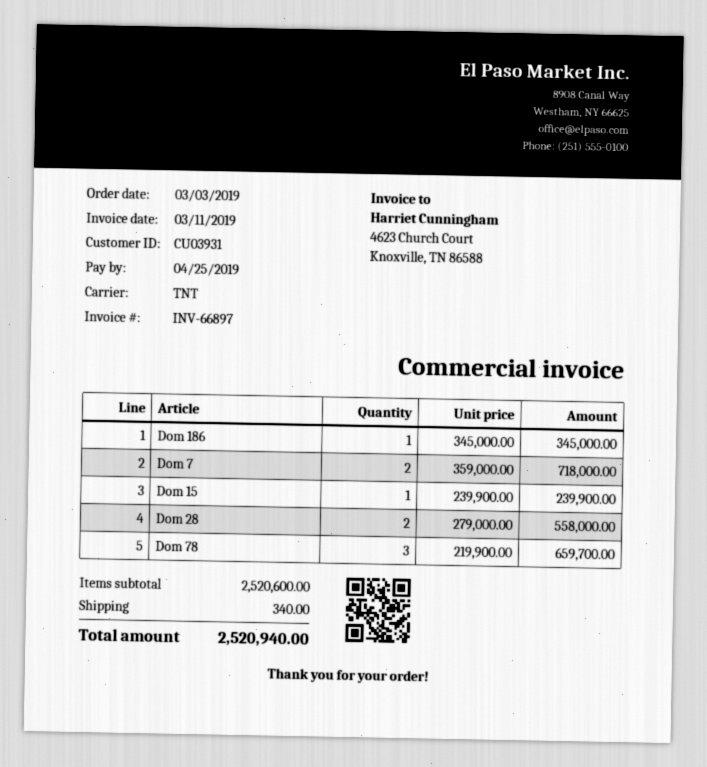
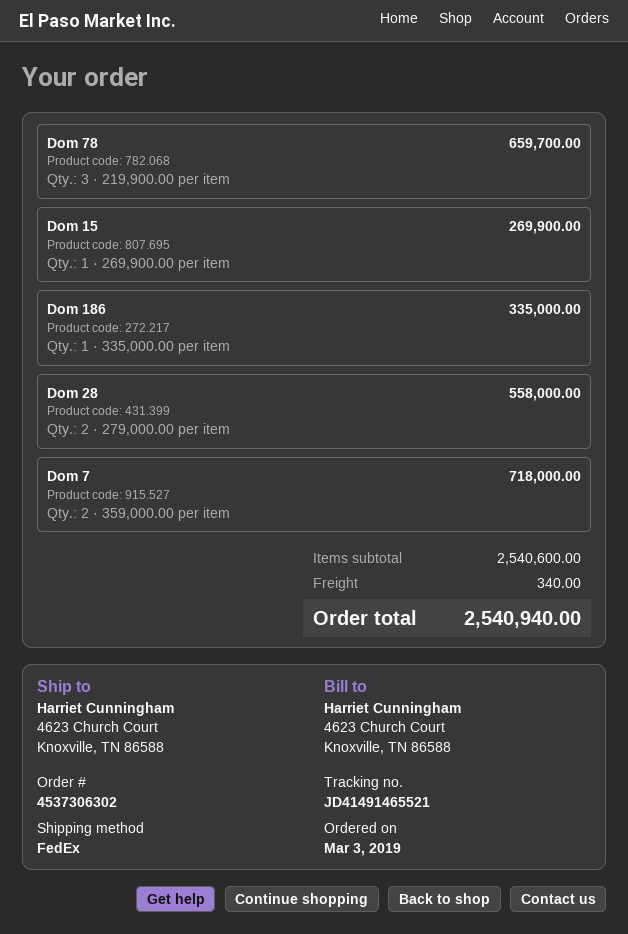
shipping method: TNT -> FedEx
Dom 186: 1 x 345000.00 = 345000.00 -> 1 x 335000.00 = 335000.00
Dom 15: 1 x 239900.00 = 239900.00 -> 1 x 269900.00 = 269900.00
subtotal: 2520600.00 -> 2540600.00
total: 2520940.00 -> 2540940.00

